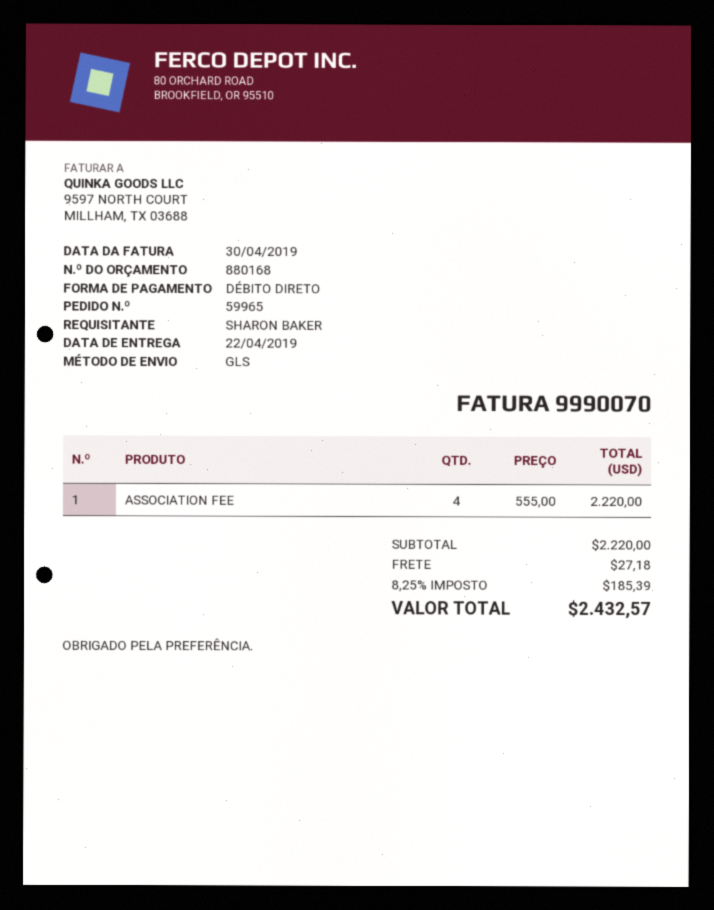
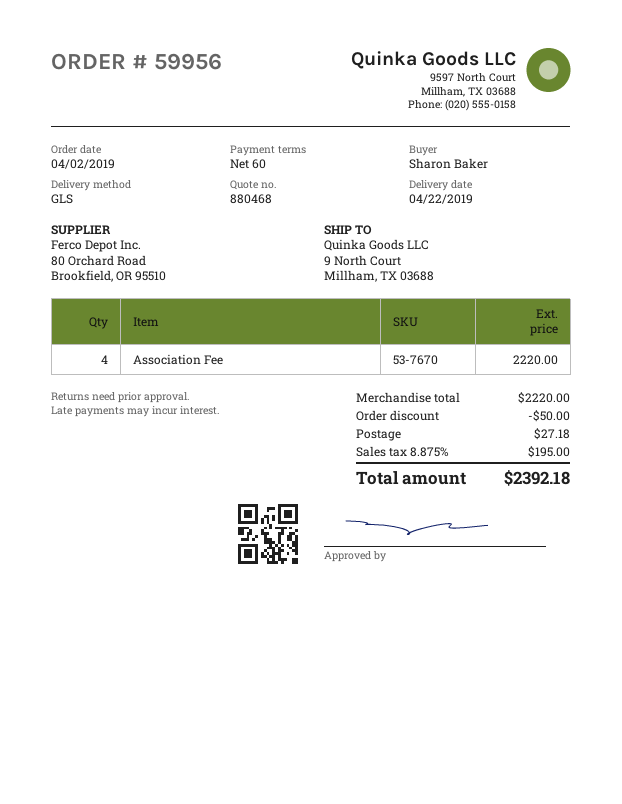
quote number: 880168 -> 880468
order number: 59965 -> 59956
discount: none -> 50.00
tax: 8.25% = 185.39 -> 8.875% = 195.00
total: 2432.57 -> 2392.18

